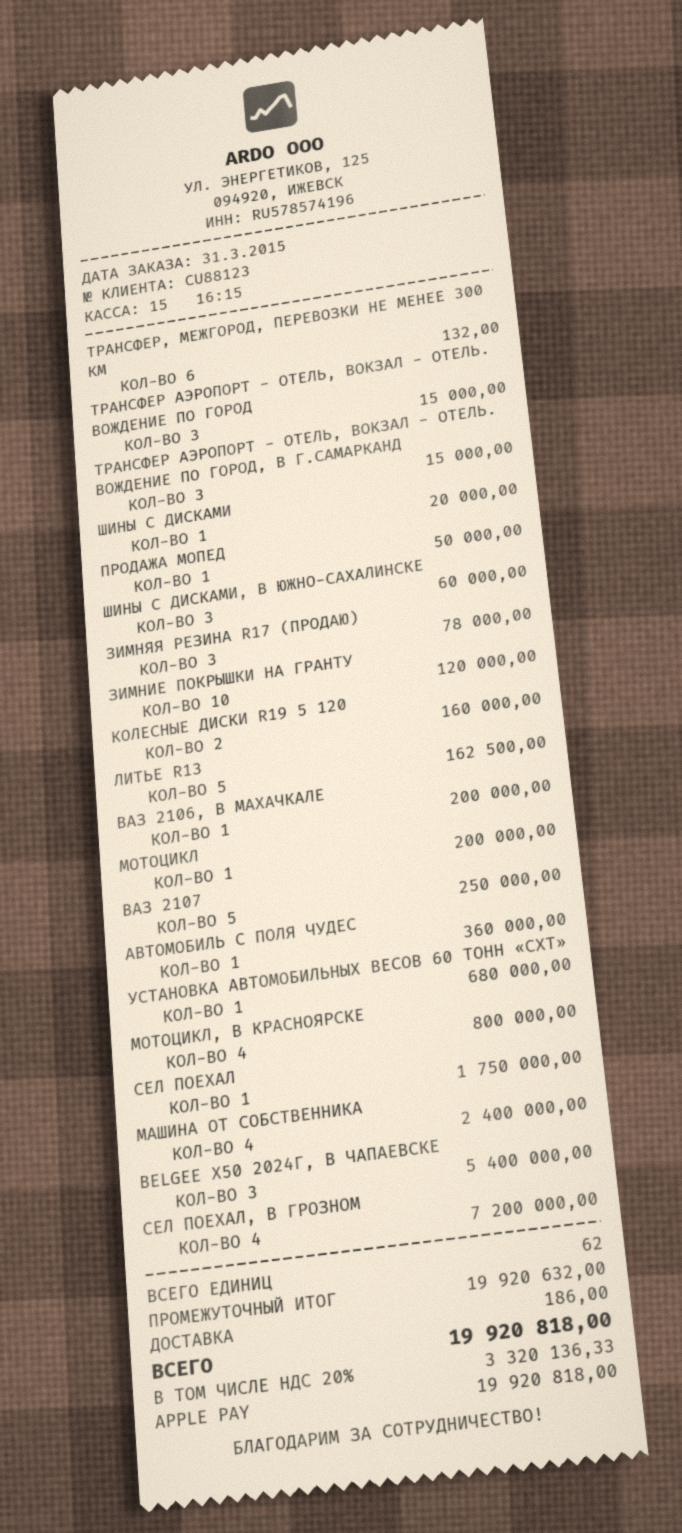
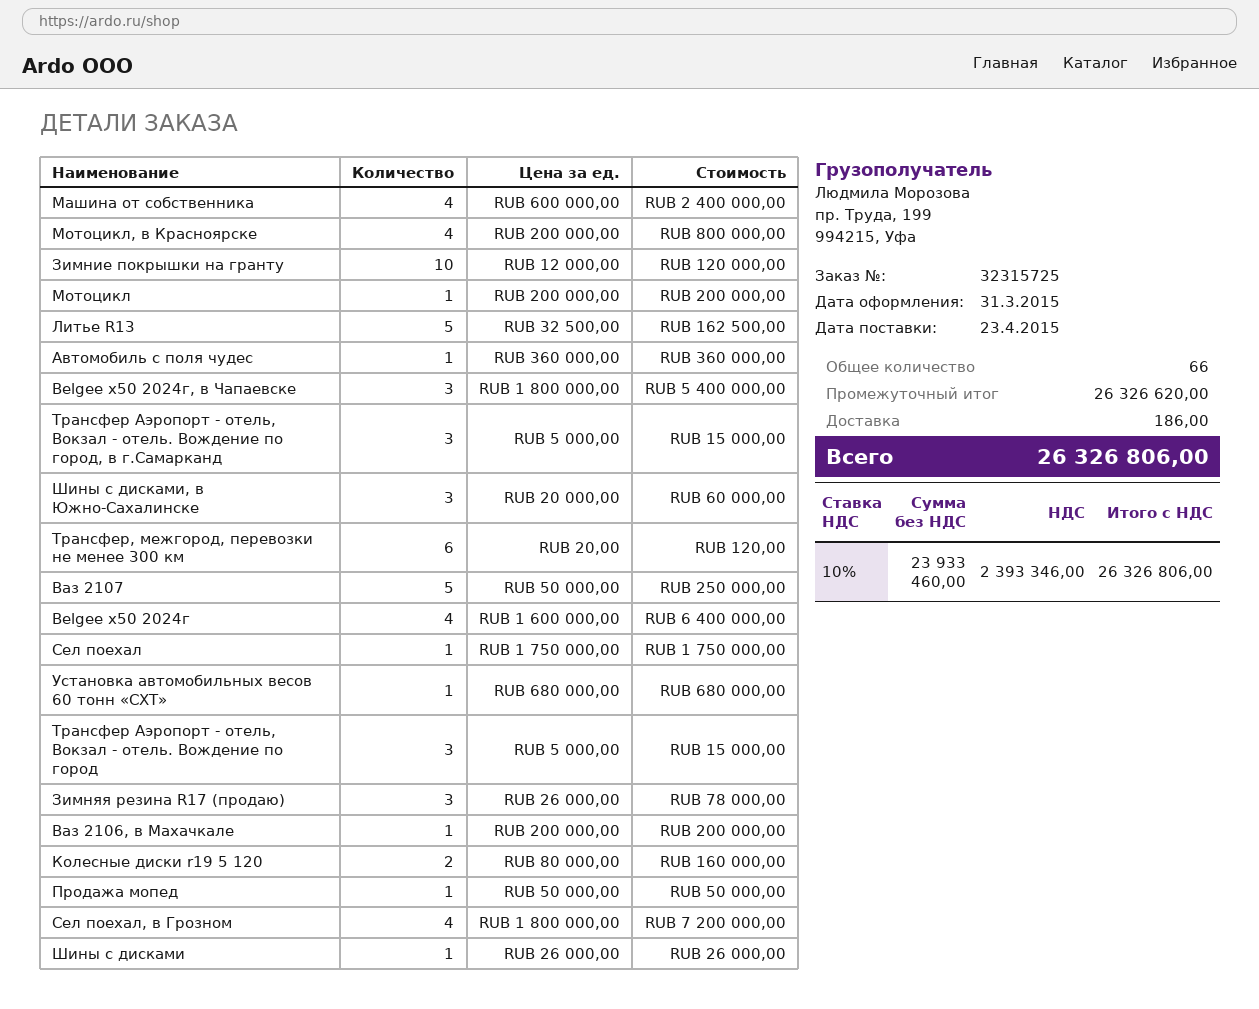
ТРАНСФЕР, МЕЖГОРОД, ПЕРЕВОЗКИ НЕ МЕНЕЕ 300 КМ: 6 for 132.00 -> 6 for 120.00
ШИНЫ С ДИСКАМИ: 1 for 20000.00 -> 1 for 26000.00
Belgee x50 2024г: none -> 4 for 6400000.00
total quantity: 62 -> 66
subtotal: 19920632.00 -> 26326620.00
tax: 20% = 3320136.33 -> 10% = 2393346.00
total: 19920818.00 -> 26326806.00

